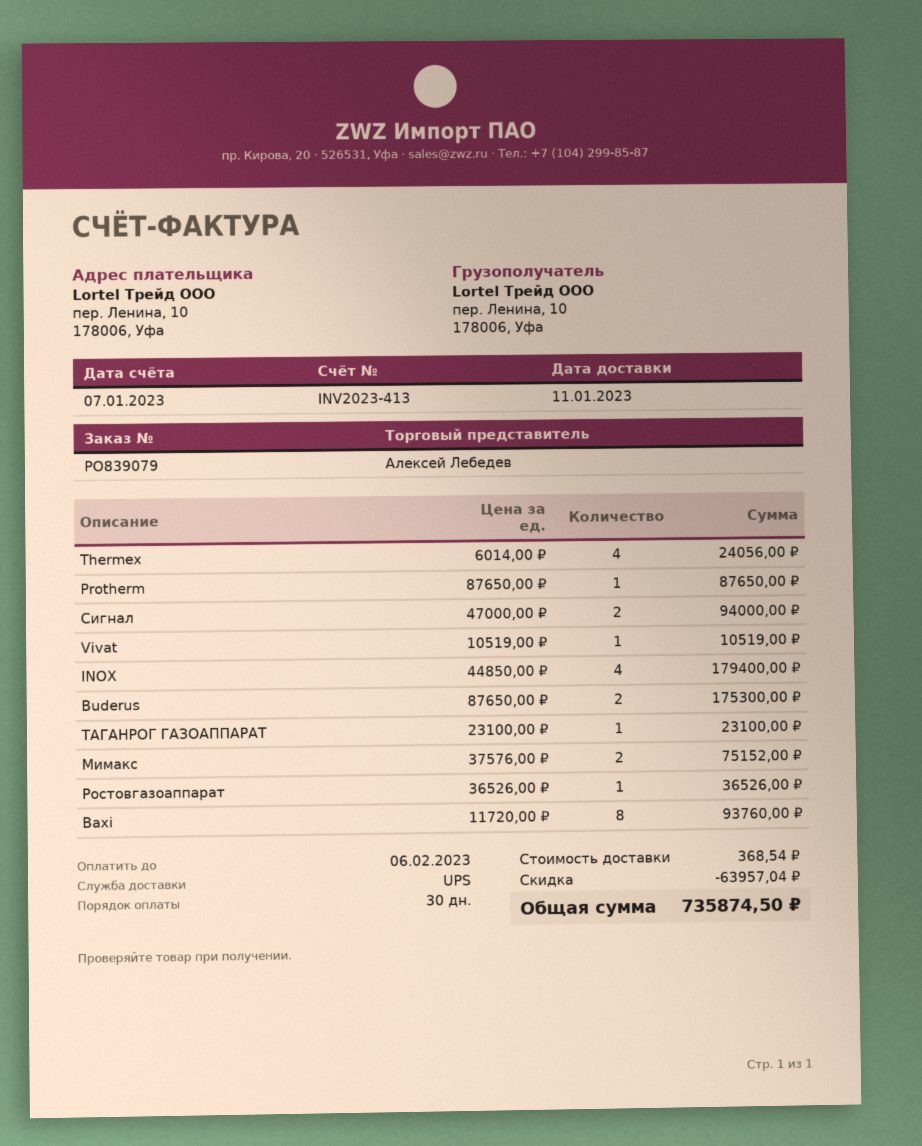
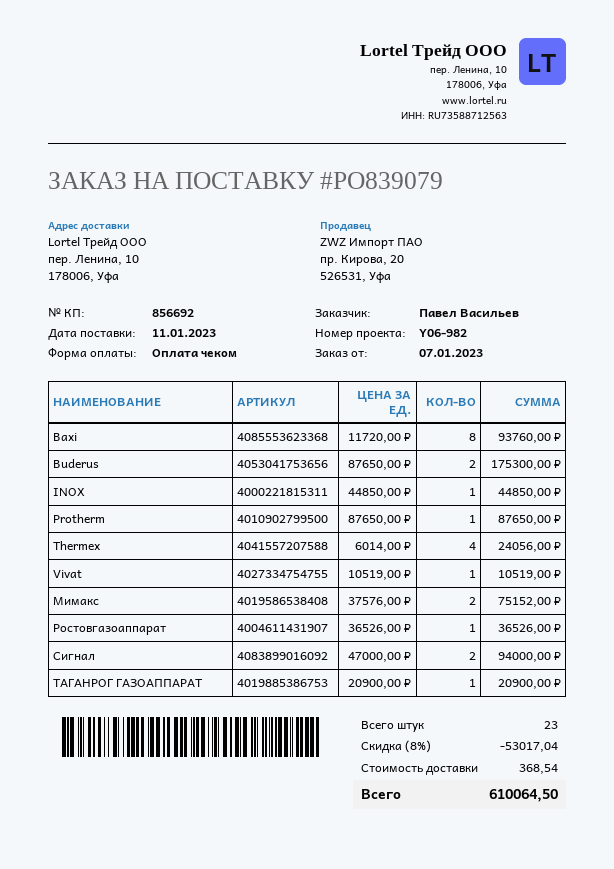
INOX: 4 x 44850.00 = 179400.00 -> 1 x 44850.00 = 44850.00
ТАГАНРОГ ГАЗОАППАРАТ: 1 x 23100.00 = 23100.00 -> 1 x 20900.00 = 20900.00
discount: 63957.04 -> 53017.04
total: 735874.50 -> 610064.50

